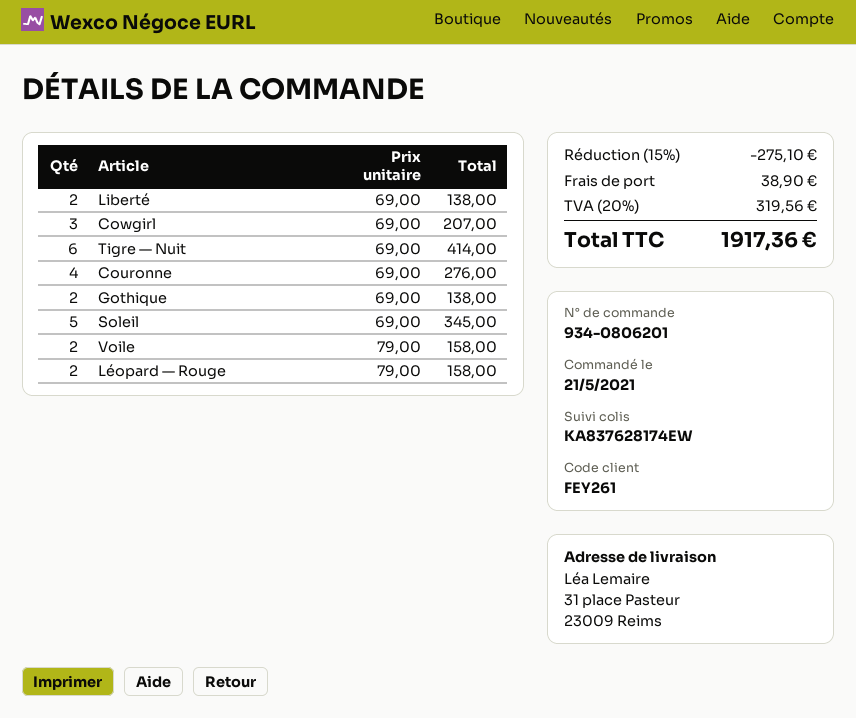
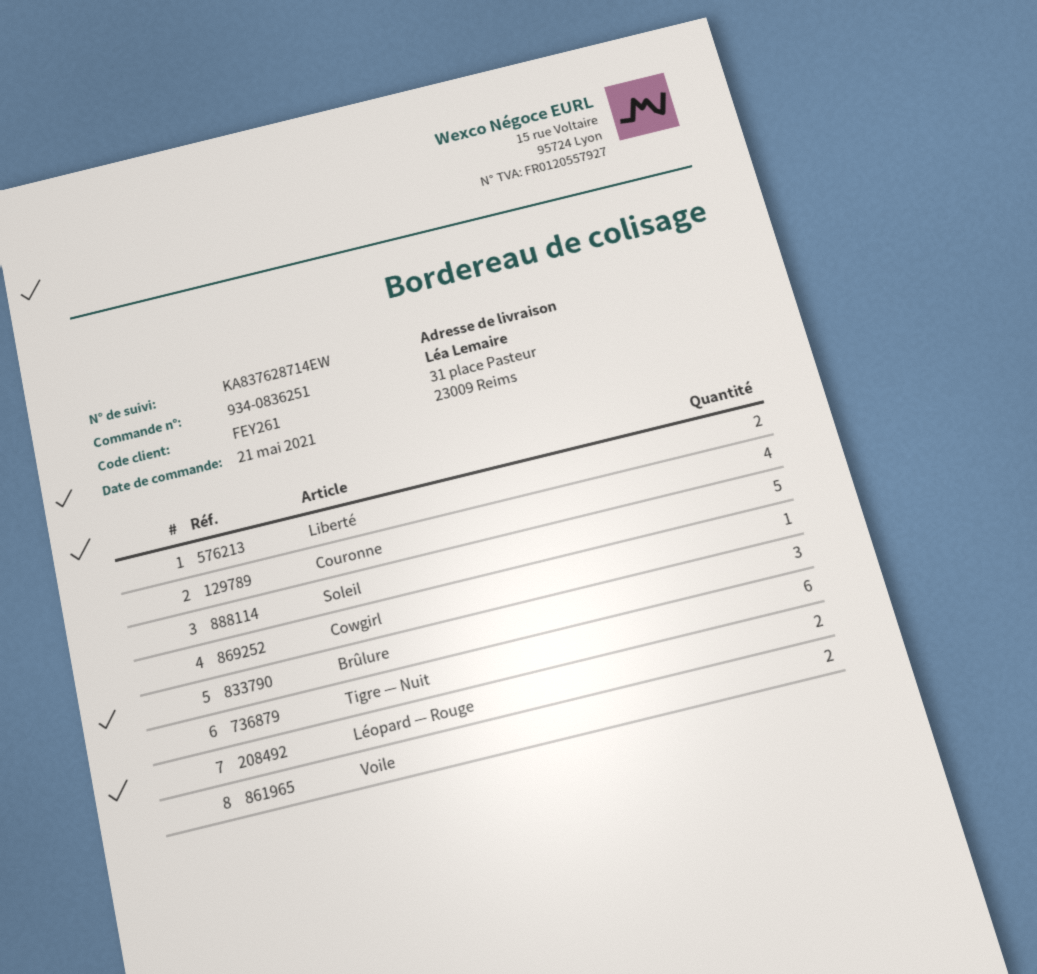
order number: 934-0806201 -> 934-0836251
tracking number: KA837628174EW -> KA837628714EW
Cowgirl: 3 -> 1
Gothique: 2 -> none
Brûlure: none -> 3

